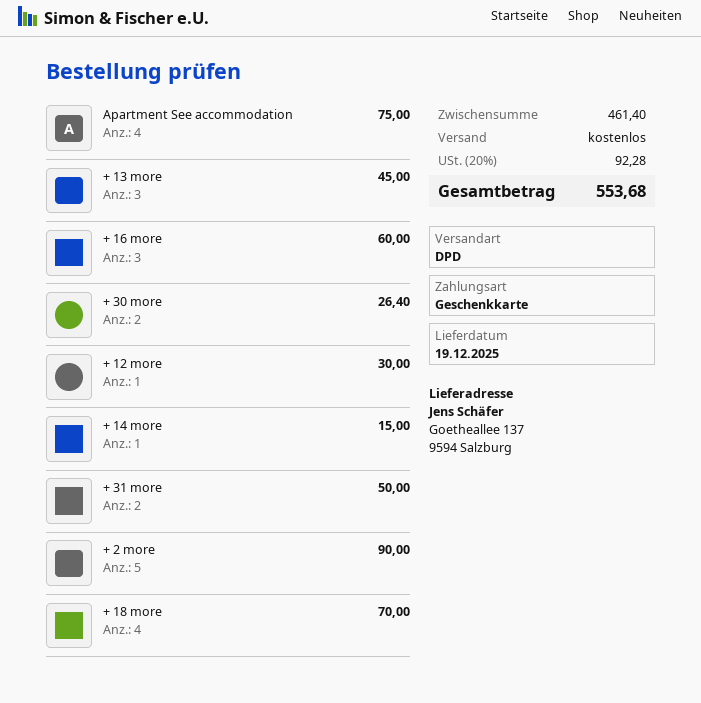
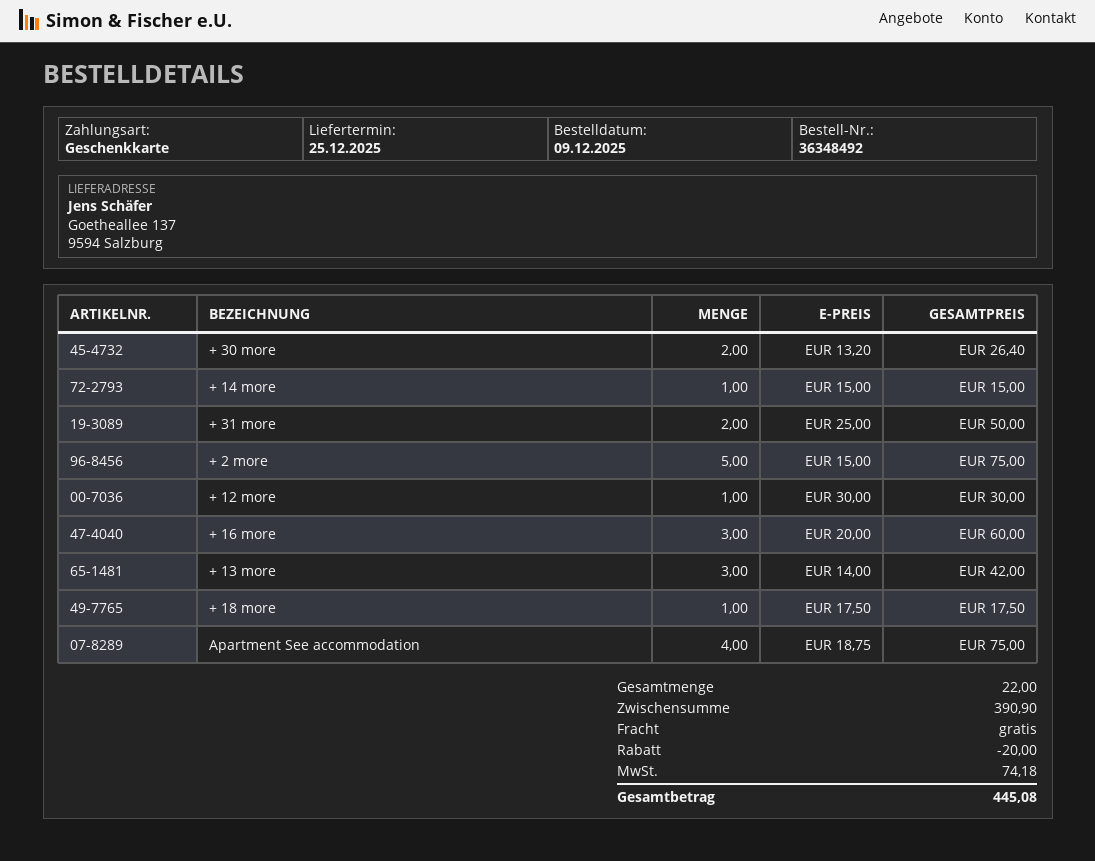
delivery date: 2025-12-19 -> 2025-12-25
+ 13 more: 3 for 45.00 -> 3 for 42.00
+ 2 more: 5 for 90.00 -> 5 for 75.00
+ 18 more: 4 for 70.00 -> 1 for 17.50
subtotal: 461.40 -> 390.90
discount: none -> 20.00
tax: 92.28 -> 74.18
total: 553.68 -> 445.08

